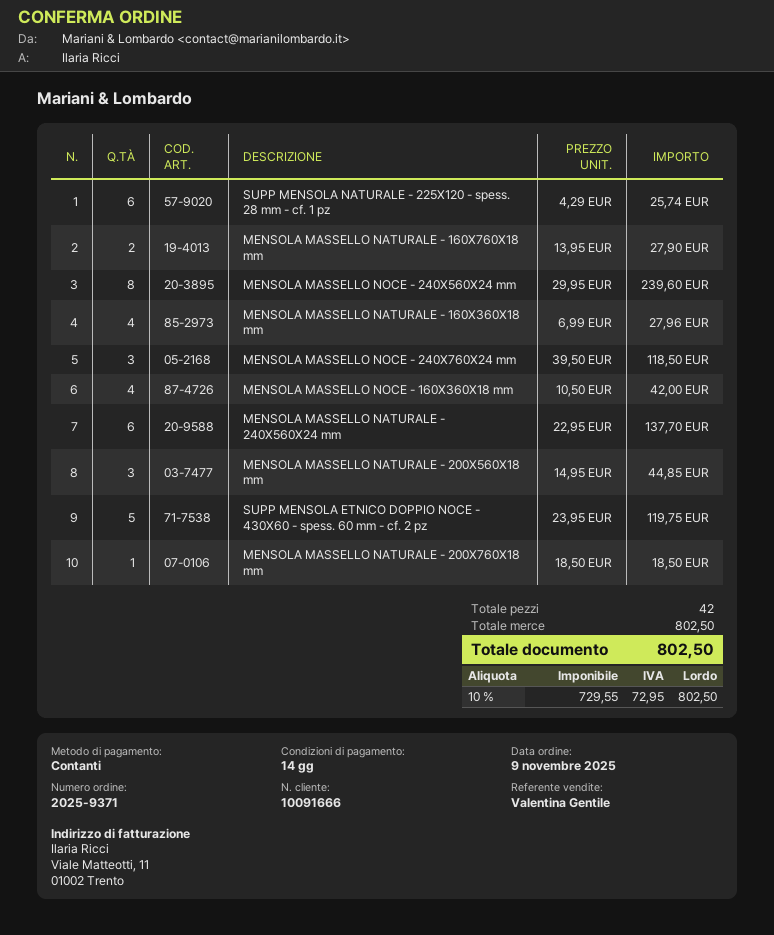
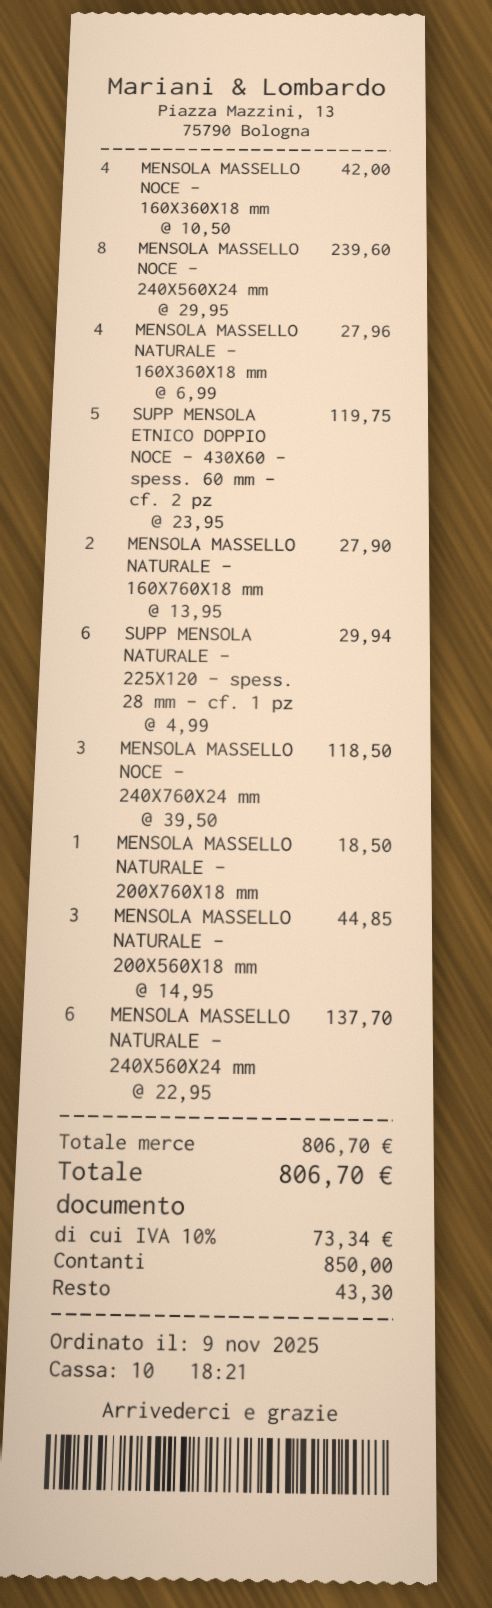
SUPP MENSOLA NATURALE - 225X120 - spess. 28 mm - cf. 1 pz: 6 x 4.29 = 25.74 -> 6 x 4.99 = 29.94
subtotal: 802.50 -> 806.70
tax: 10% = 72.95 -> 10% = 73.34
total: 802.50 -> 806.70

